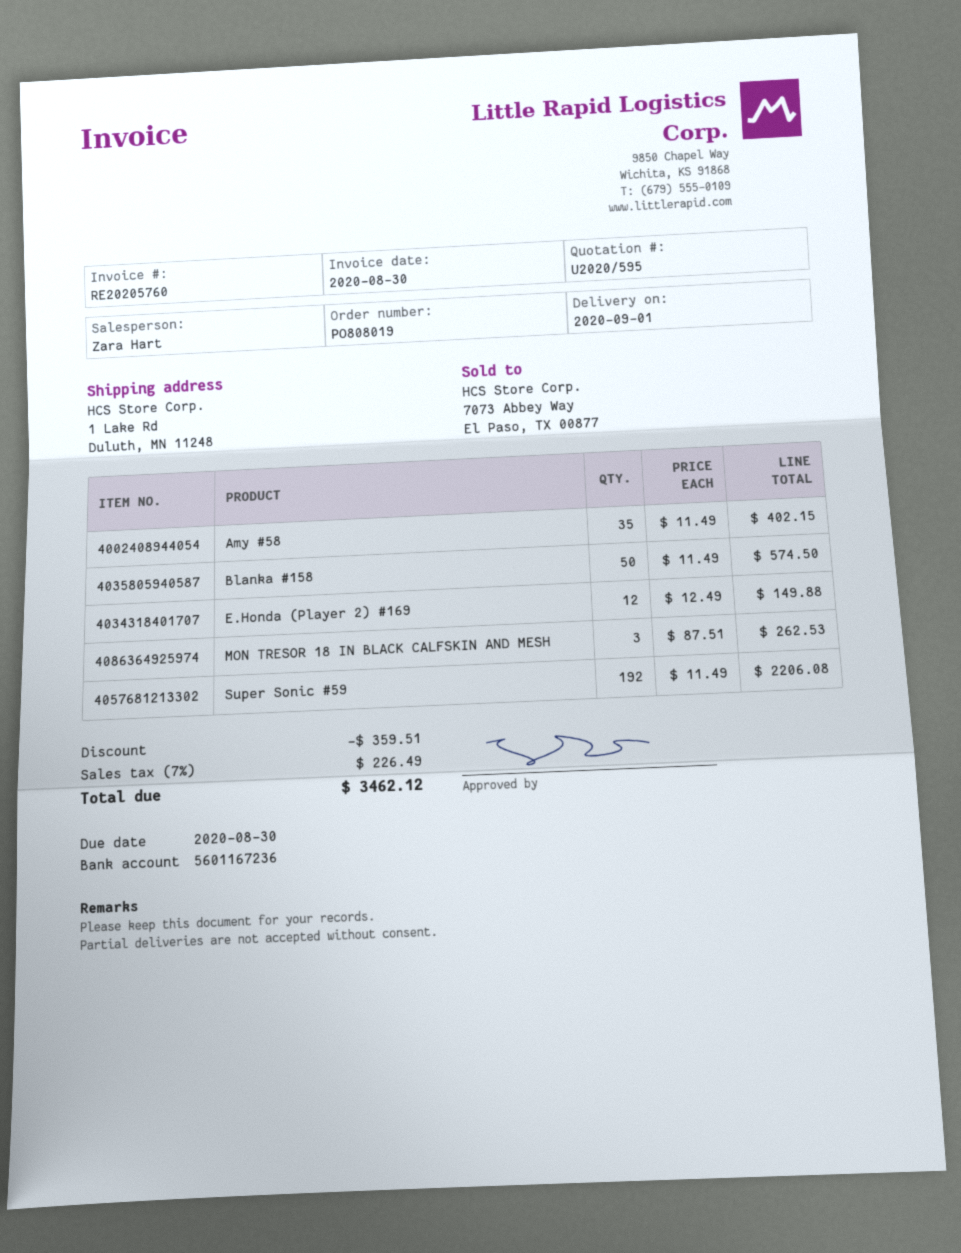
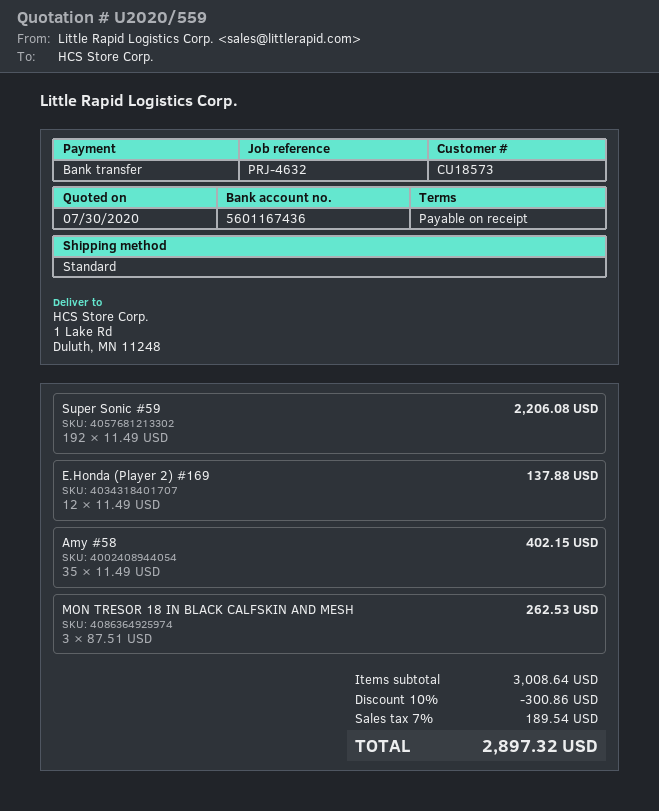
quote number: U2020/595 -> U2020/559
bank account: 5601167236 -> 5601167436
Blanka #158: 50 x 11.49 = 574.50 -> none
E.Honda (Player 2) #169: 12 x 12.49 = 149.88 -> 12 x 11.49 = 137.88
discount: 359.51 -> 300.86
tax: 7% = 226.49 -> 7% = 189.54
total: 3462.12 -> 2897.32

